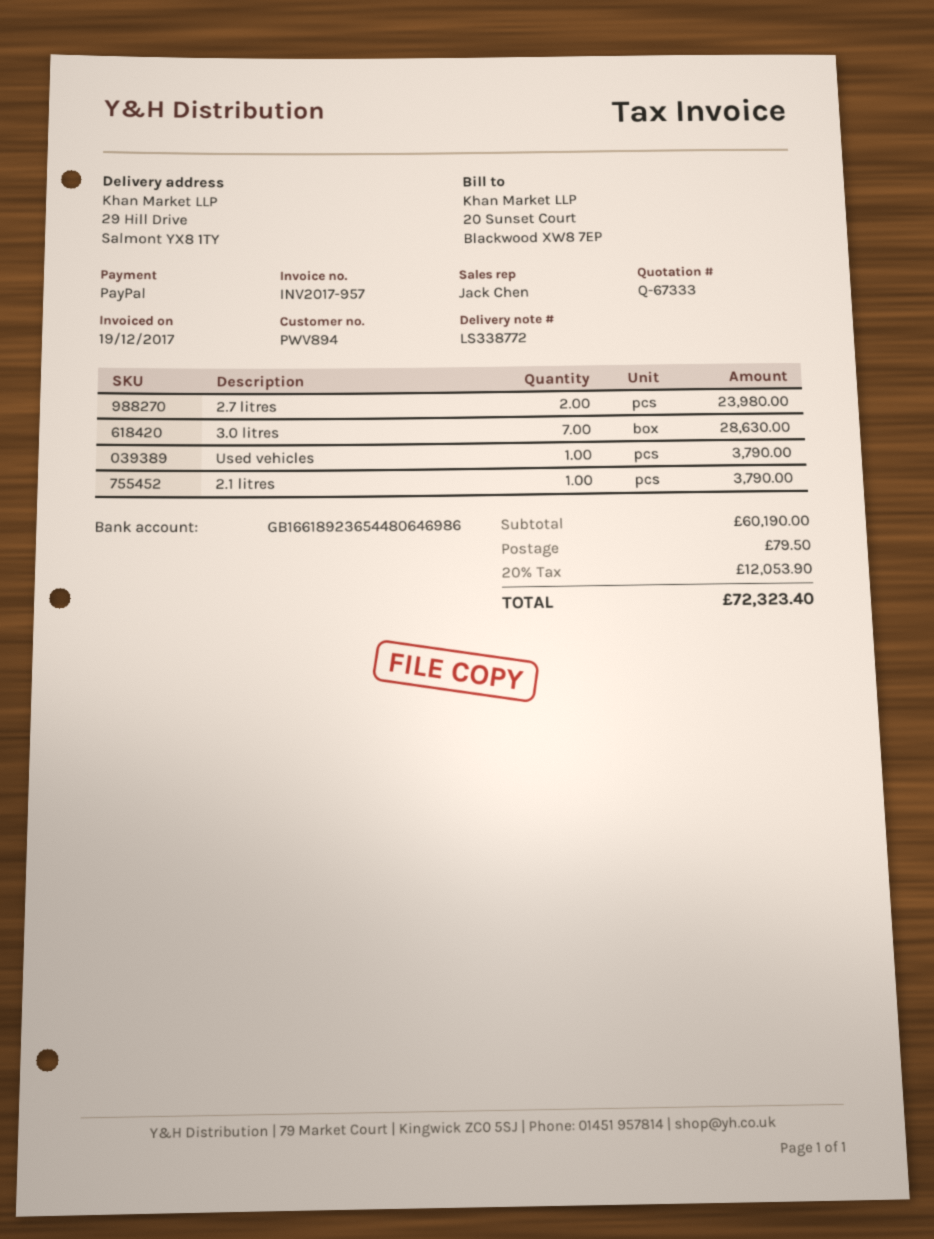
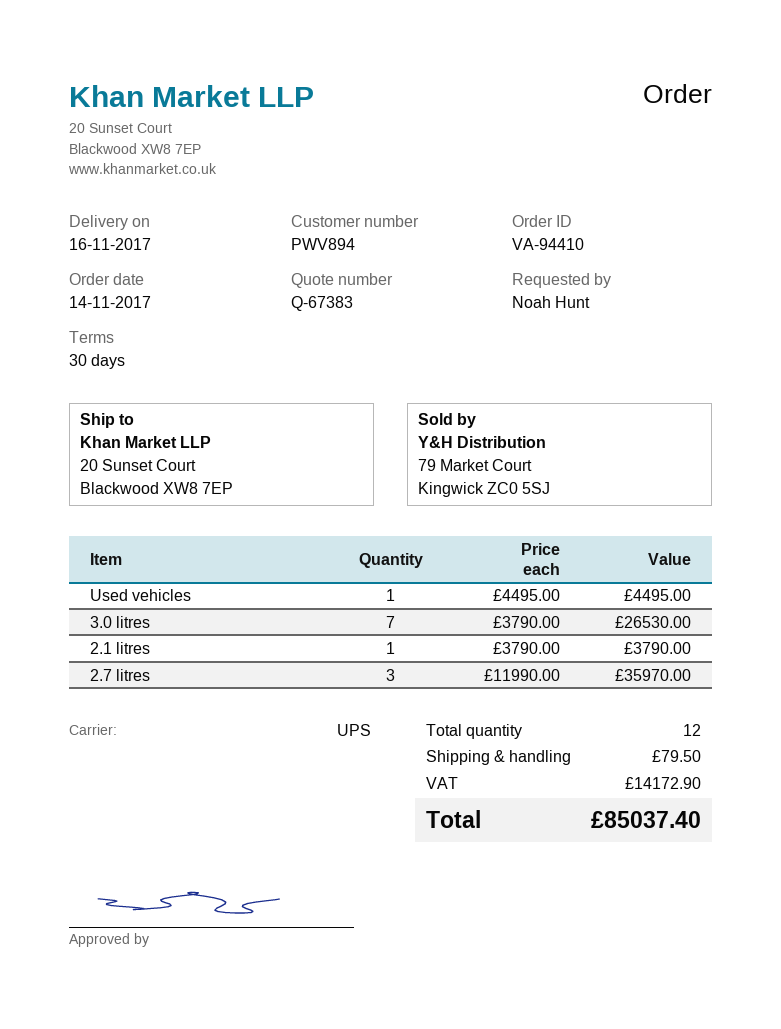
quote number: Q-67333 -> Q-67383
ship to: 29 Hill Drive, Salmont YX8 1TY -> 20 Sunset Court, Blackwood XW8 7EP
2.7 litres: 2 for 23980.00 -> 3 for 35970.00
3.0 litres: 7 for 28630.00 -> 7 for 26530.00
Used vehicles: 1 for 3790.00 -> 1 for 4495.00
tax: 12053.90 -> 14172.90
total: 72323.40 -> 85037.40

